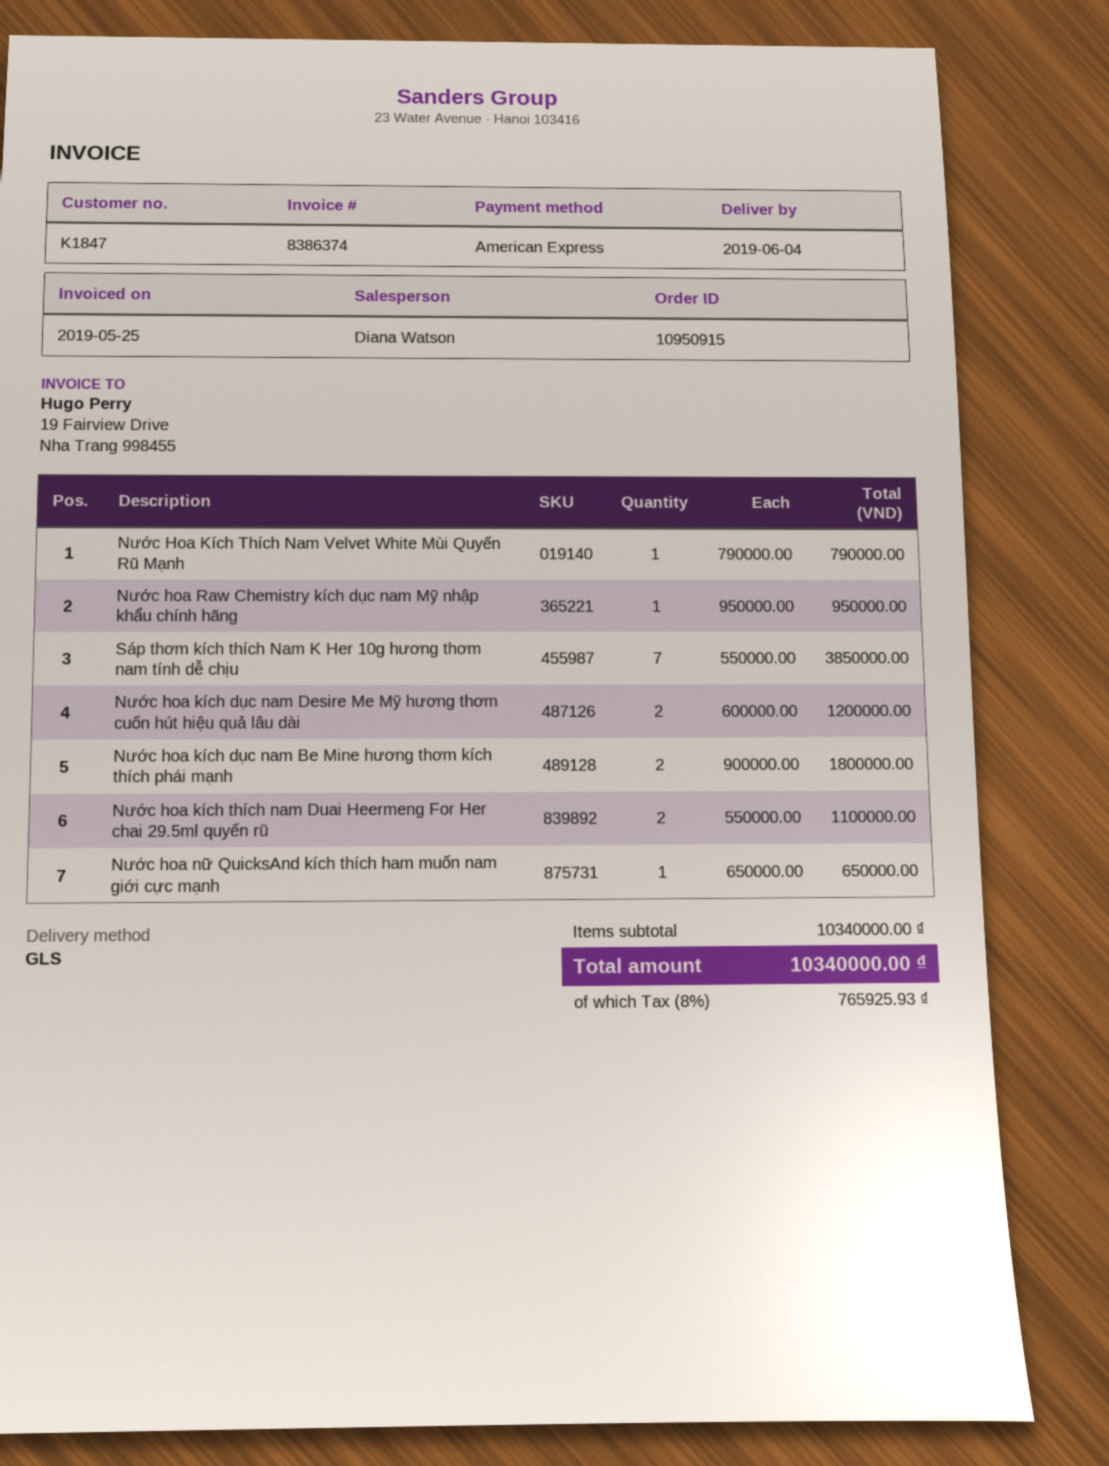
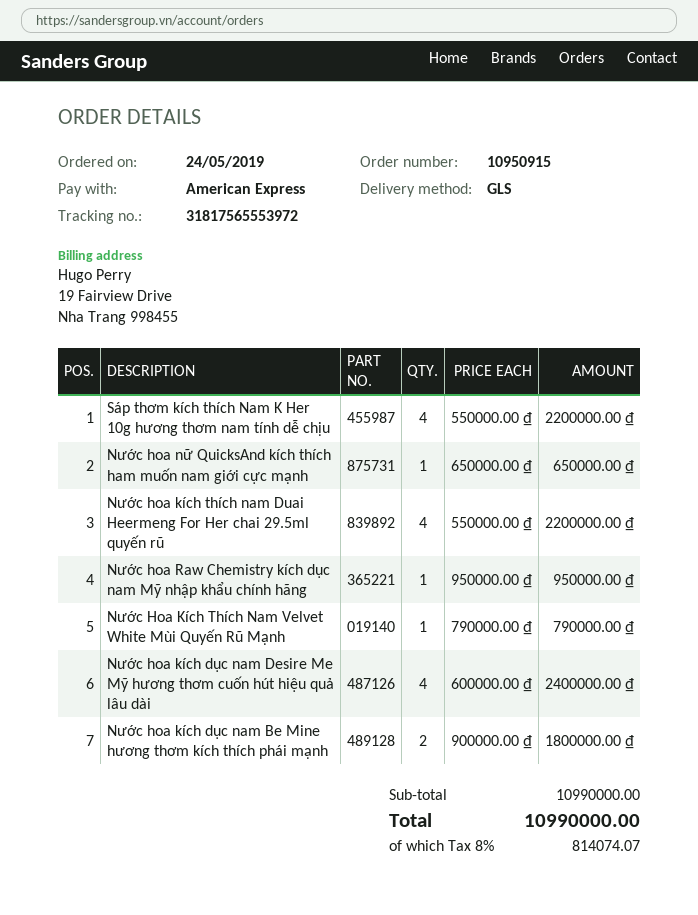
Sáp thơm kích thích Nam K Her 10g hương thơm nam tính dễ chịu: 7 x 550000.00 = 3850000.00 -> 4 x 550000.00 = 2200000.00
Nước hoa kích dục nam Desire Me Mỹ hương thơm cuốn hút hiệu quả lâu dài: 2 x 600000.00 = 1200000.00 -> 4 x 600000.00 = 2400000.00
Nước hoa kích thích nam Duai Heermeng For Her chai 29.5ml quyến rũ: 2 x 550000.00 = 1100000.00 -> 4 x 550000.00 = 2200000.00
subtotal: 10340000.00 -> 10990000.00
tax: 8% = 765925.93 -> 8% = 814074.07
total: 10340000.00 -> 10990000.00

